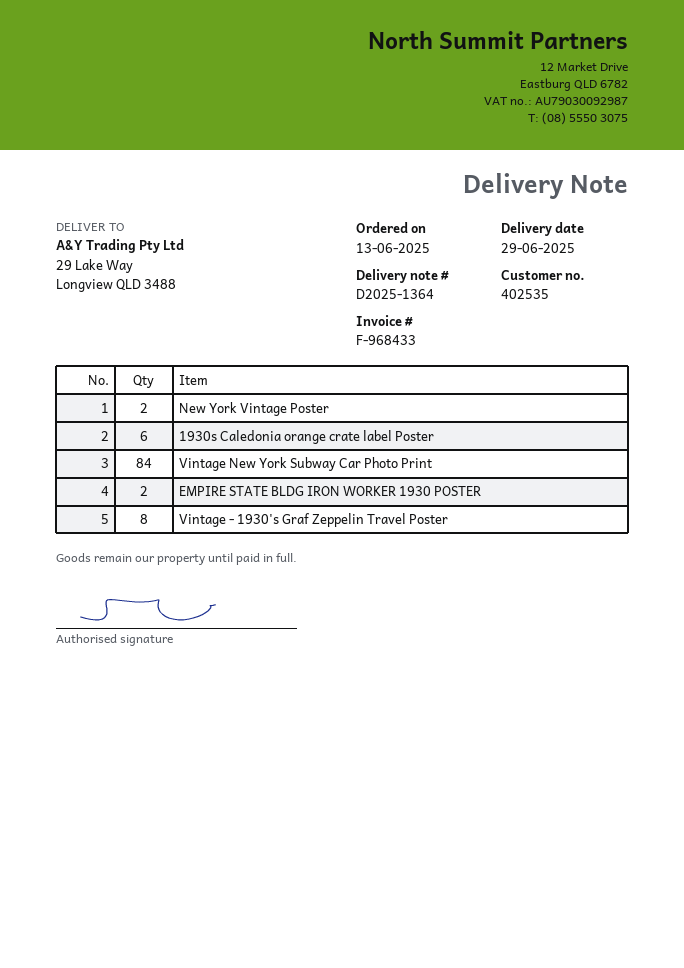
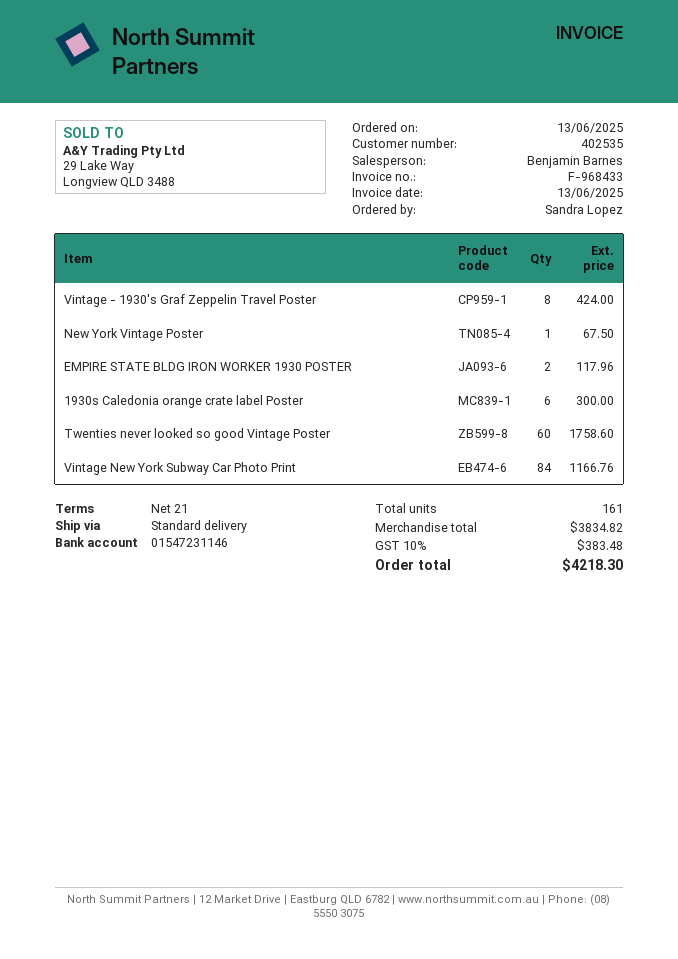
New York Vintage Poster: 2 -> 1
Twenties never looked so good Vintage Poster: none -> 60

